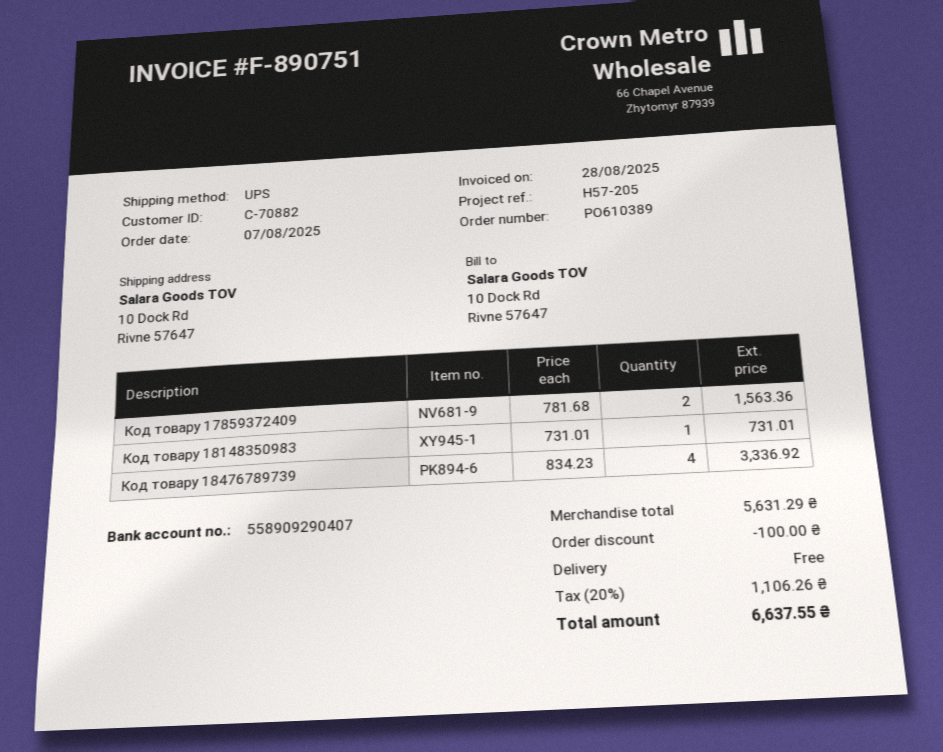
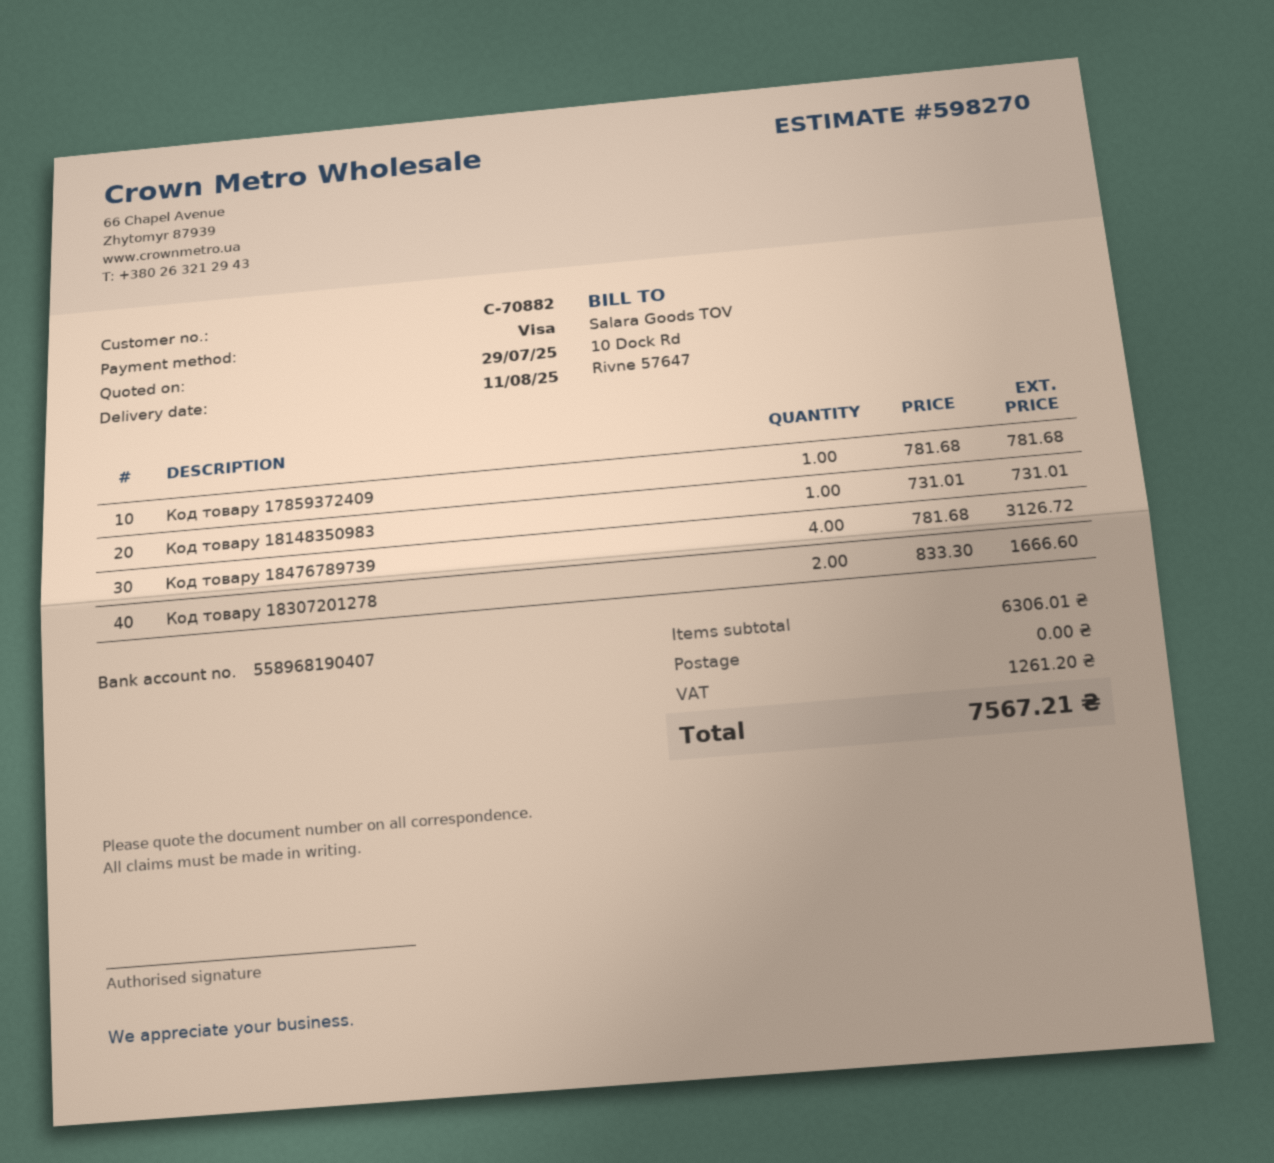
bank account: 558909290407 -> 558968190407
Код товару 17859372409: 2 x 781.68 = 1563.36 -> 1 x 781.68 = 781.68
Код товару 18476789739: 4 x 834.23 = 3336.92 -> 4 x 781.68 = 3126.72
Код товару 18307201278: none -> 2 x 833.30 = 1666.60
subtotal: 5631.29 -> 6306.01
discount: 100.00 -> none
tax: 1106.26 -> 1261.20
total: 6637.55 -> 7567.21

